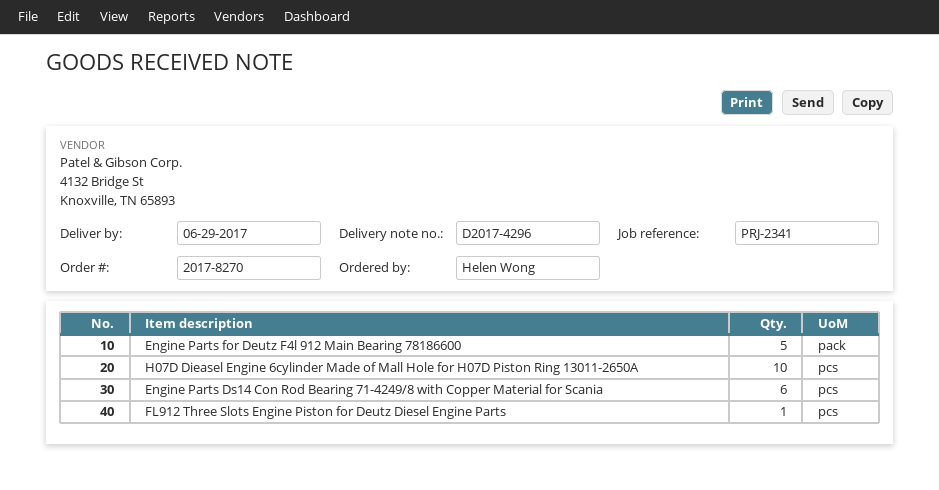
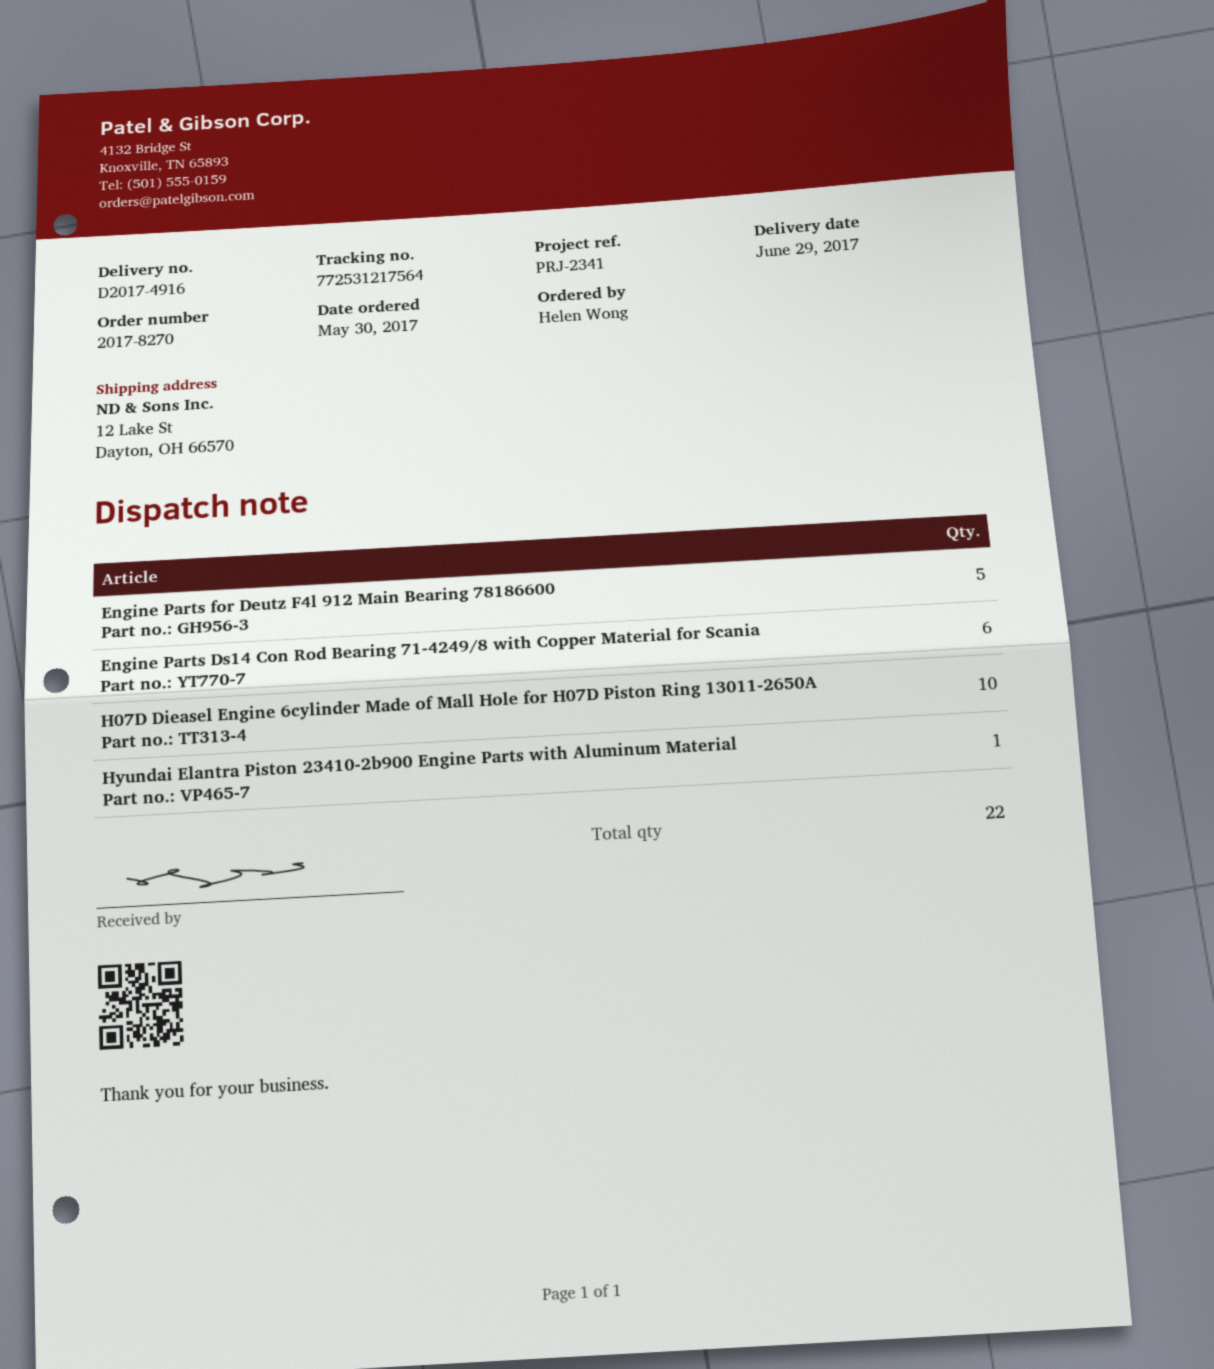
delivery note number: D2017-4296 -> D2017-4916
FL912 Three Slots Engine Piston for Deutz Diesel Engine Parts: 1 -> none
Hyundai Elantra Piston 23410-2b900 Engine Parts with Aluminum Material: none -> 1

